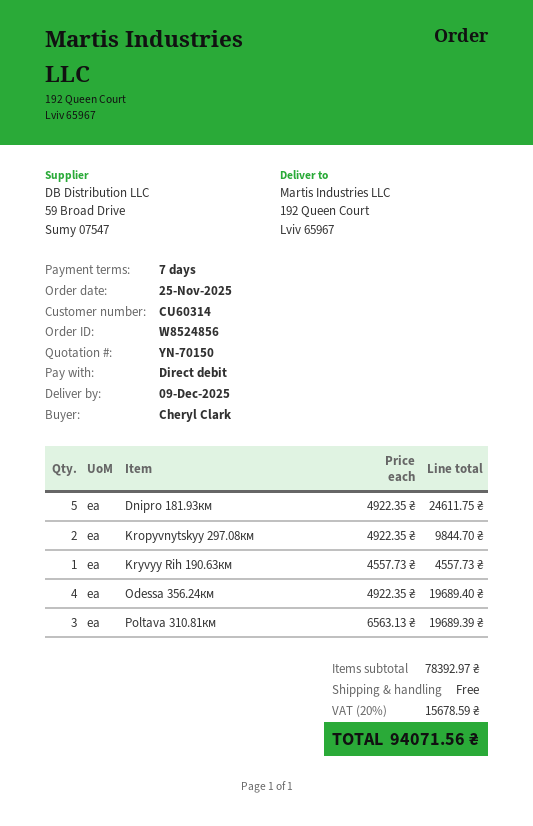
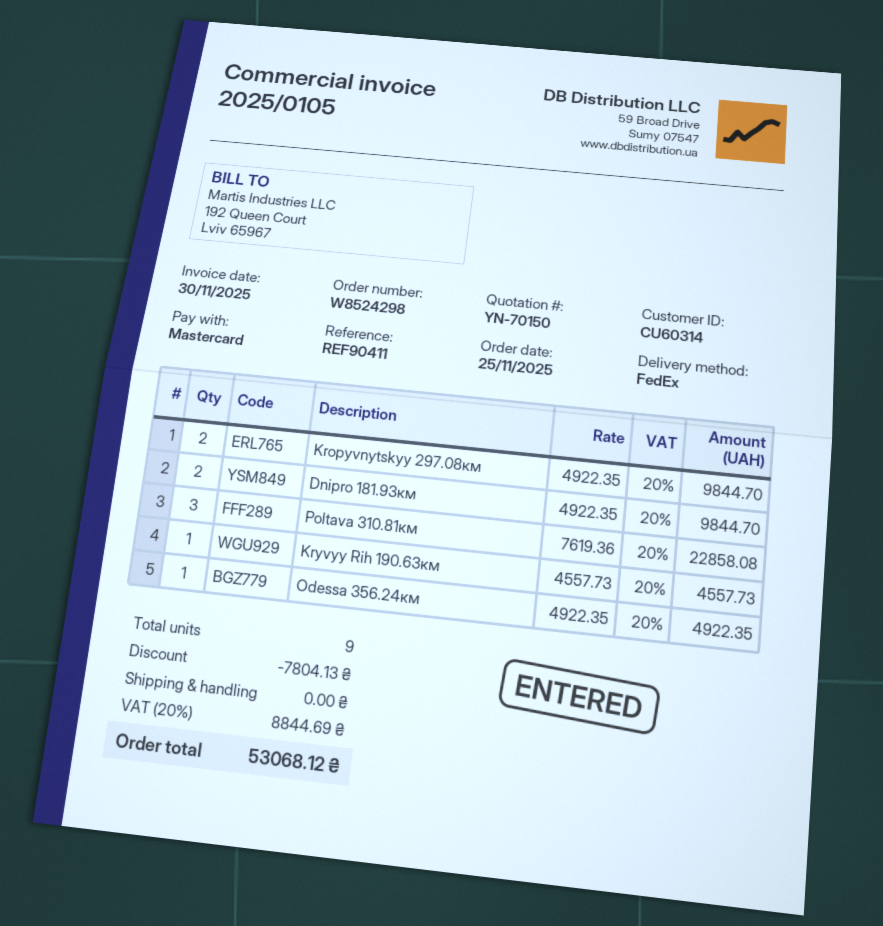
order number: W8524856 -> W8524298
payment method: direct debit -> Mastercard
Dnipro 181.93км: 5 x 4922.35 = 24611.75 -> 2 x 4922.35 = 9844.70
Odessa 356.24км: 4 x 4922.35 = 19689.40 -> 1 x 4922.35 = 4922.35
Poltava 310.81км: 3 x 6563.13 = 19689.39 -> 3 x 7619.36 = 22858.08
discount: none -> 7804.13
tax: 20% = 15678.59 -> 20% = 8844.69
total: 94071.56 -> 53068.12

